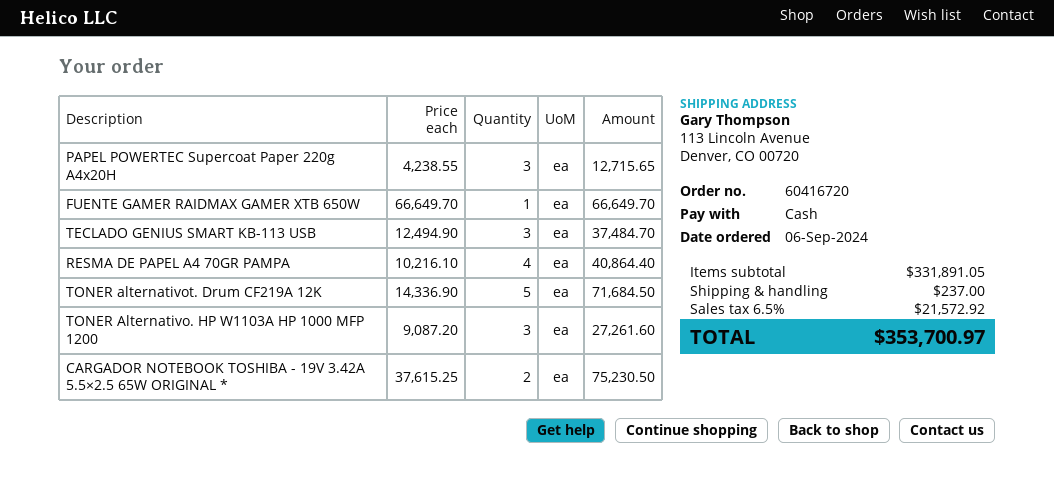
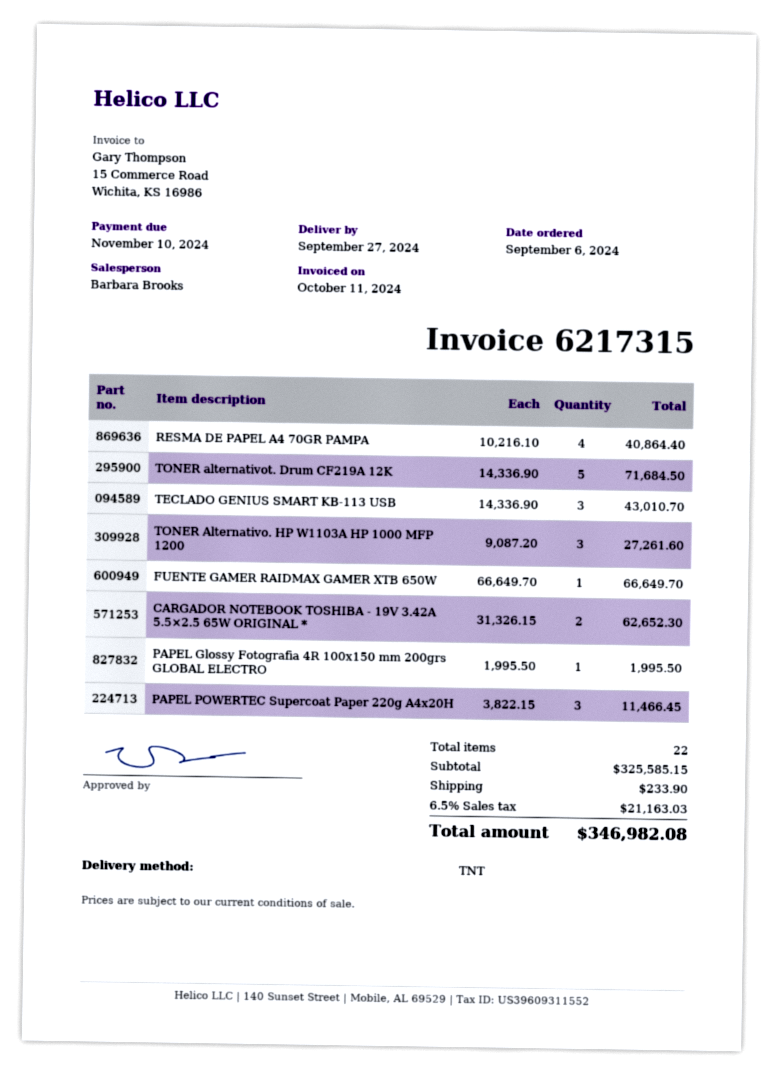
PAPEL POWERTEC Supercoat Paper 220g A4x20H: 3 x 4238.55 = 12715.65 -> 3 x 3822.15 = 11466.45
TECLADO GENIUS SMART KB-113 USB: 3 x 12494.90 = 37484.70 -> 3 x 14336.90 = 43010.70
CARGADOR NOTEBOOK TOSHIBA - 19V 3.42A 5.5×2.5 65W ORIGINAL *: 2 x 37615.25 = 75230.50 -> 2 x 31326.15 = 62652.30
PAPEL Glossy Fotografia 4R 100x150 mm 200grs GLOBAL ELECTRO: none -> 1 x 1995.50 = 1995.50
subtotal: 331891.05 -> 325585.15
shipping: 237.00 -> 233.90
tax: 6.5% = 21572.92 -> 6.5% = 21163.03
total: 353700.97 -> 346982.08

